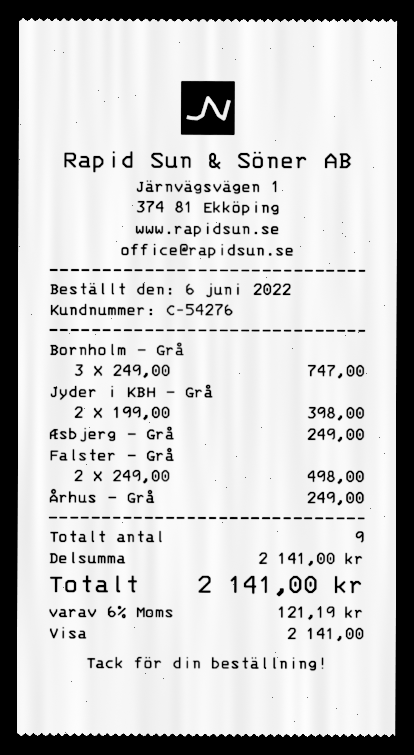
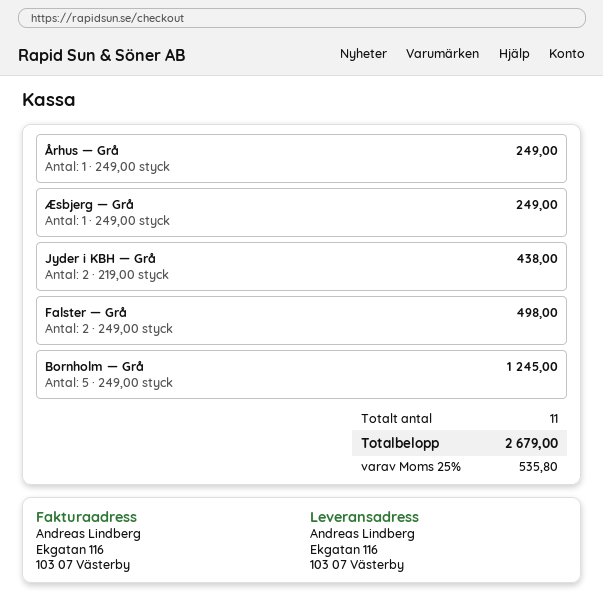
Bornholm — Grå: 3 x 249.00 = 747.00 -> 5 x 249.00 = 1245.00
Jyder i KBH — Grå: 2 x 199.00 = 398.00 -> 2 x 219.00 = 438.00
total quantity: 9 -> 11
tax: 6% = 121.19 -> 25% = 535.80
total: 2141.00 -> 2679.00

